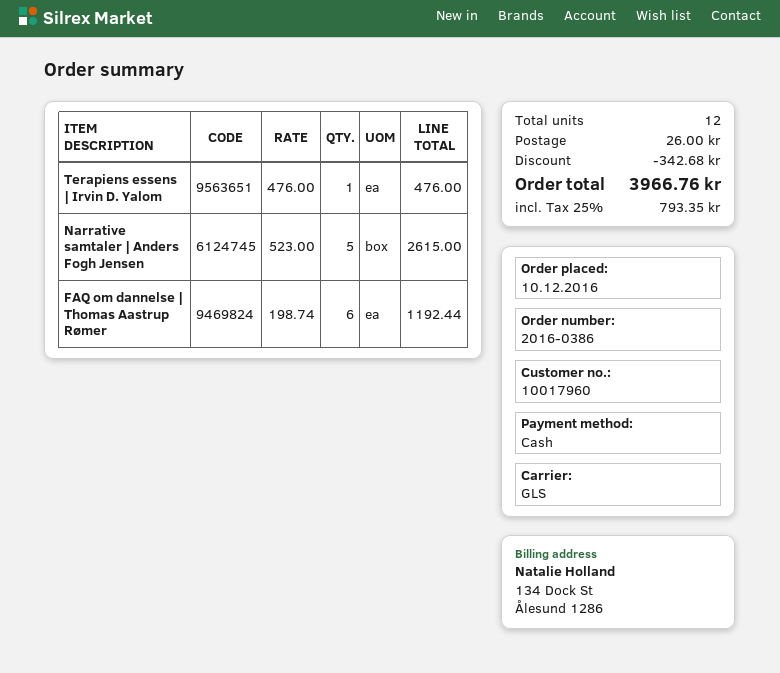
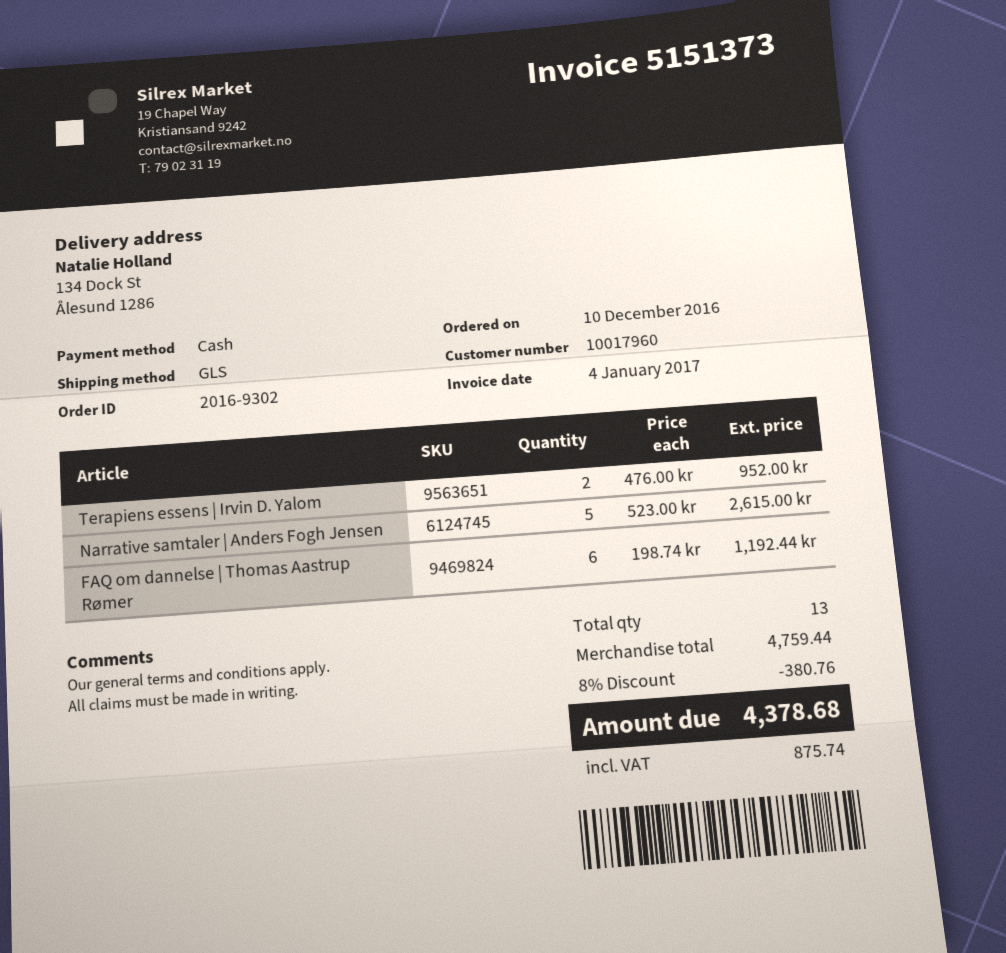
order number: 2016-0386 -> 2016-9302
Terapiens essens | Irvin D. Yalom: 1 x 476.00 = 476.00 -> 2 x 476.00 = 952.00
total quantity: 12 -> 13
discount: 342.68 -> 380.76
shipping: 26.00 -> none
tax: 793.35 -> 875.74
total: 3966.76 -> 4378.68

